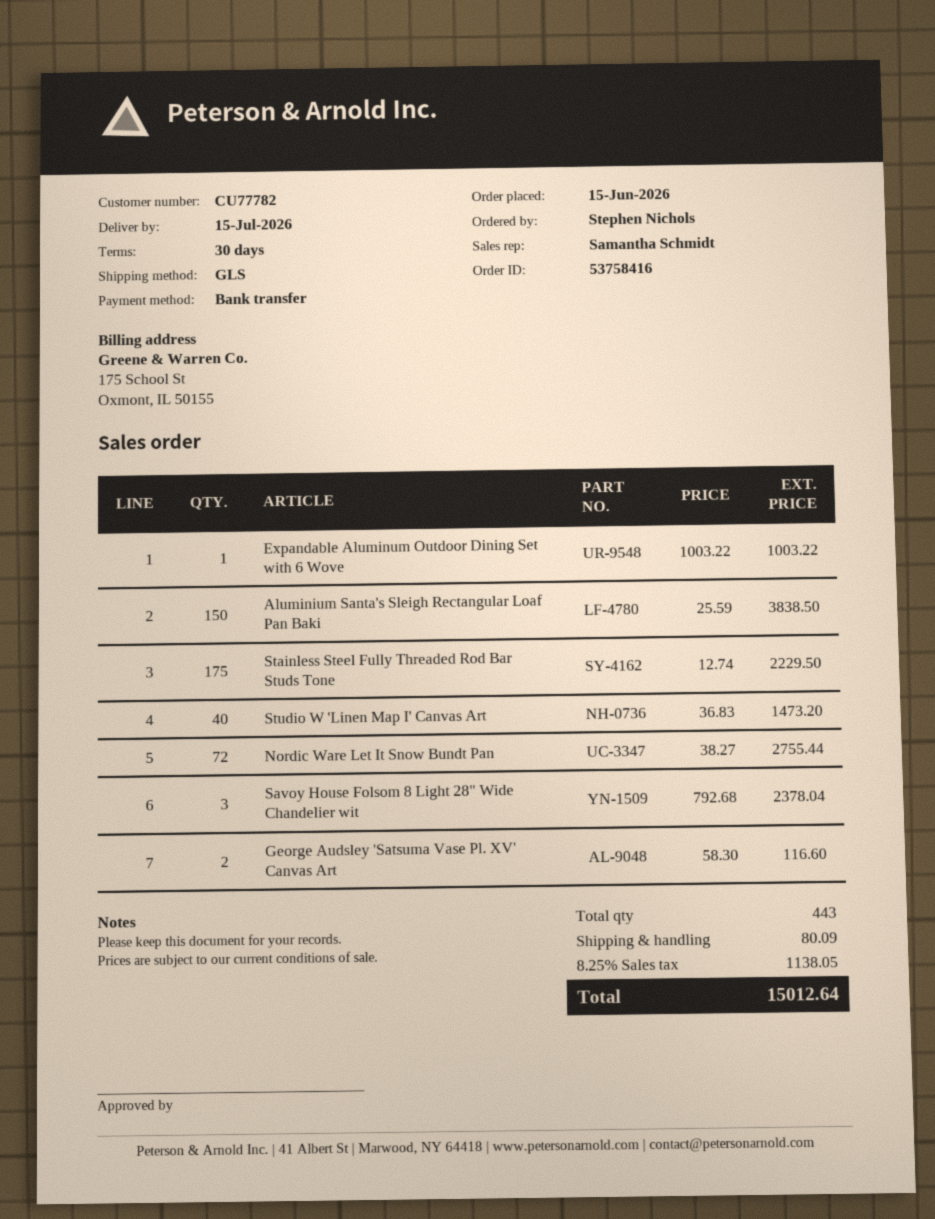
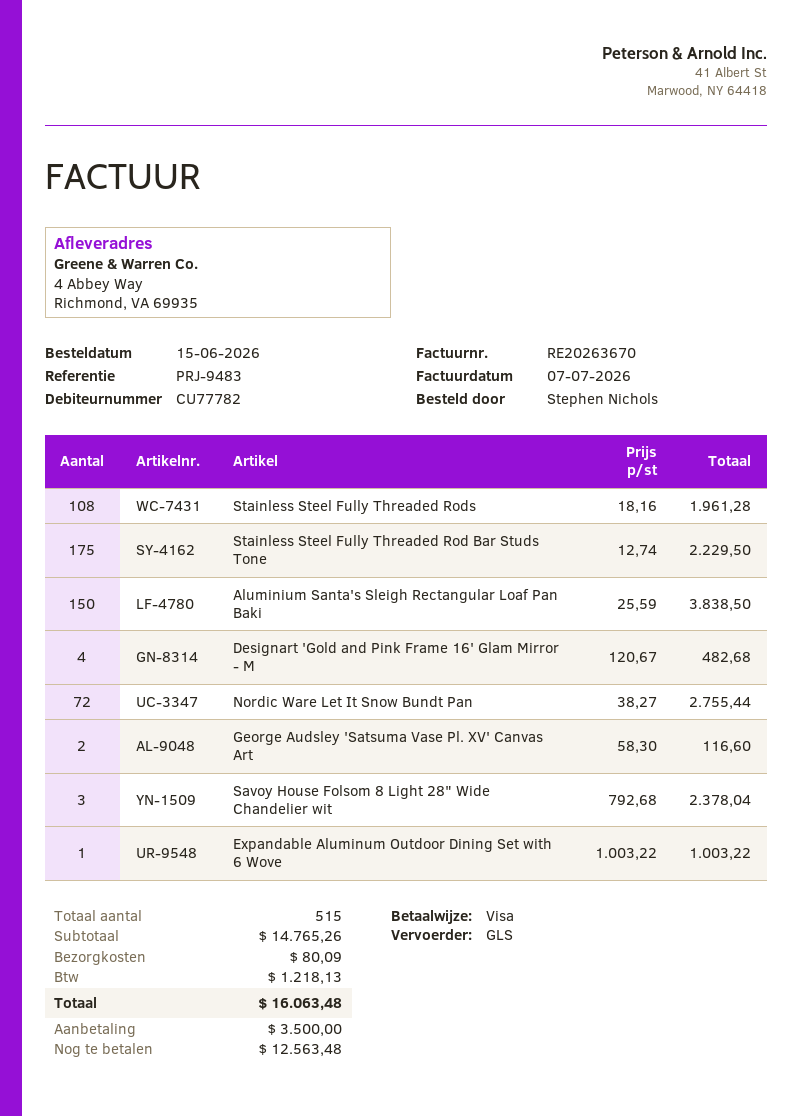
payment method: bank transfer -> Visa
Studio W 'Linen Map I' Canvas Art: 40 x 36.83 = 1473.20 -> none
Stainless Steel Fully Threaded Rods: none -> 108 x 18.16 = 1961.28
Designart 'Gold and Pink Frame 16' Glam Mirror - M: none -> 4 x 120.67 = 482.68
total quantity: 443 -> 515
tax: 1138.05 -> 1218.13
total: 15012.64 -> 16063.48

